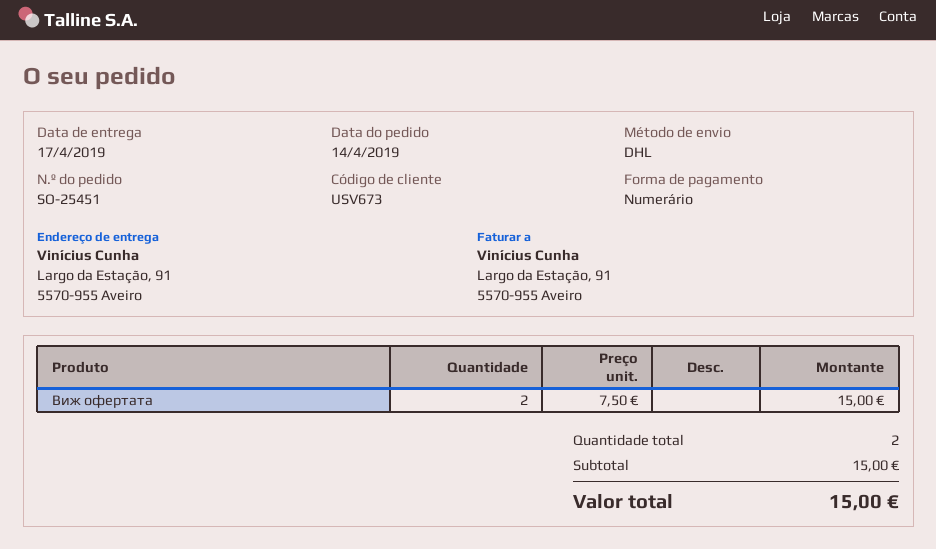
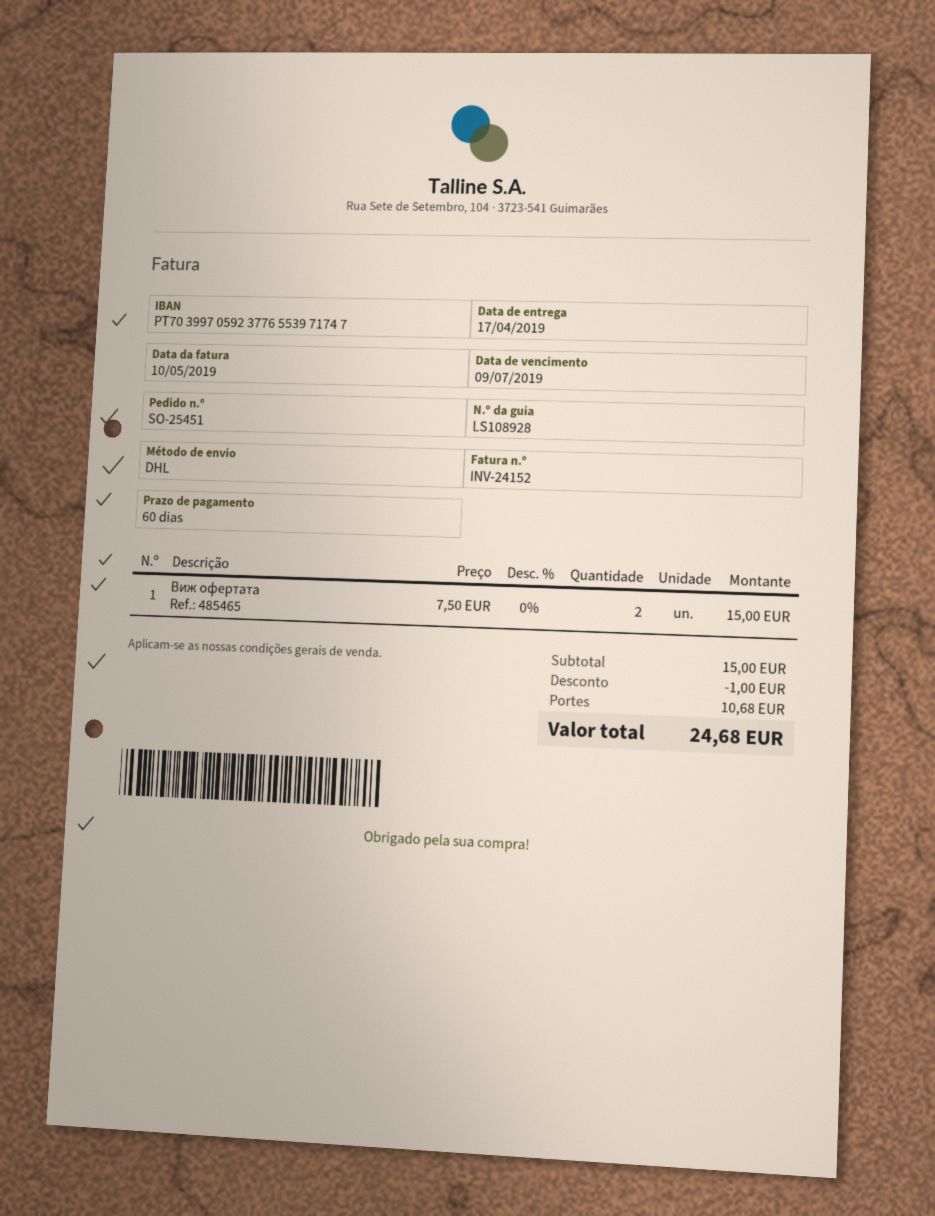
discount: none -> 1.00
shipping: none -> 10.68
total: 15.00 -> 24.68

